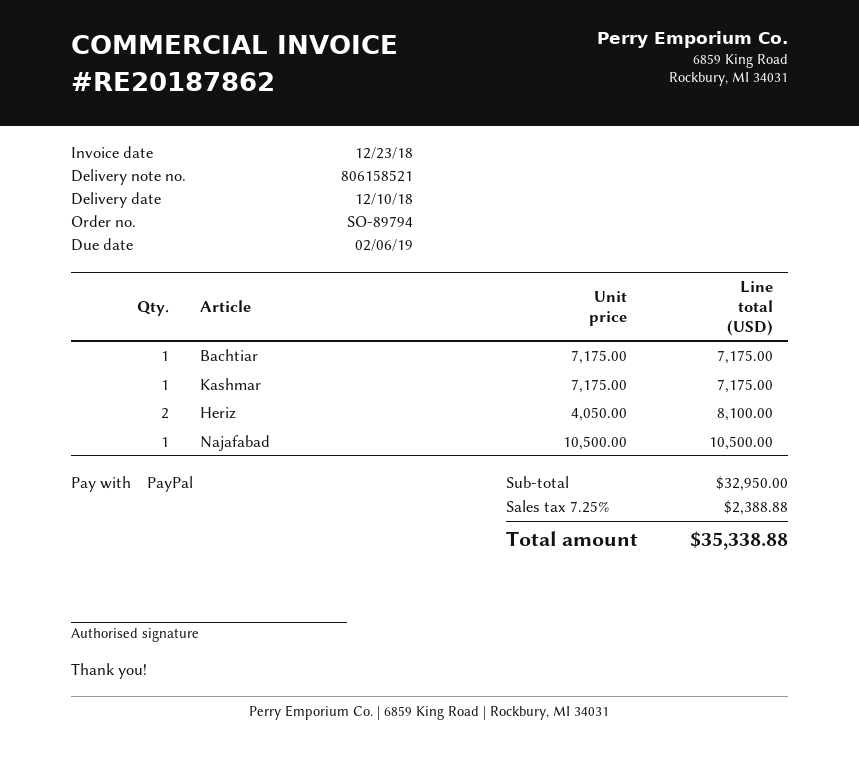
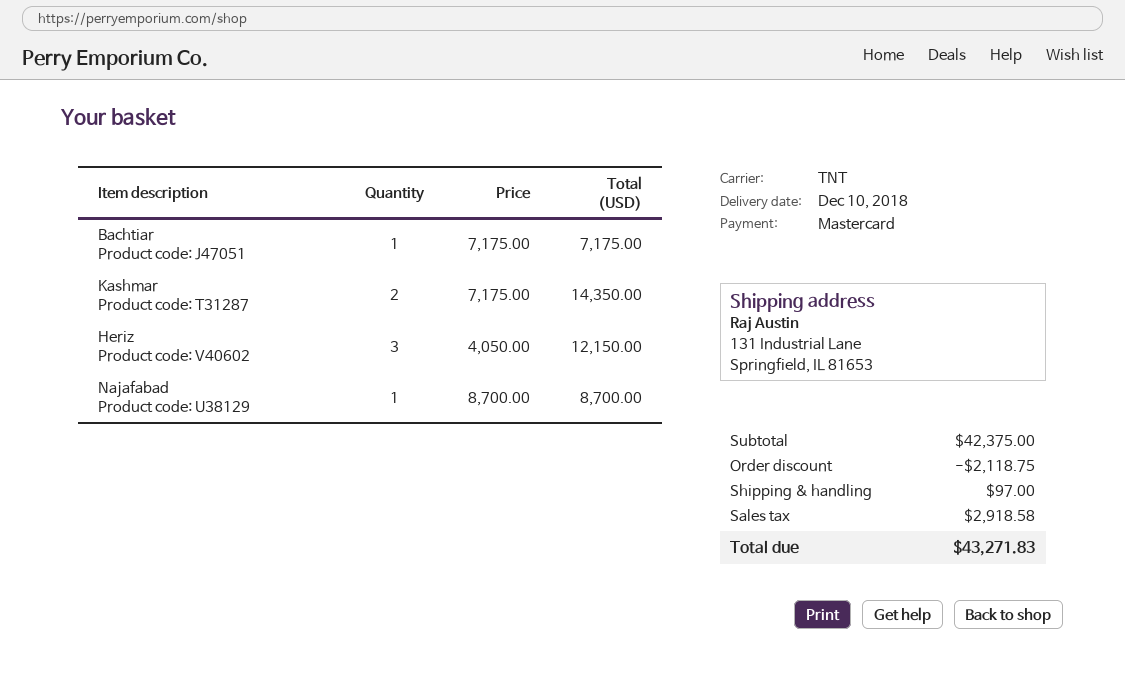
payment method: PayPal -> Mastercard
Kashmar: 1 x 7175.00 = 7175.00 -> 2 x 7175.00 = 14350.00
Heriz: 2 x 4050.00 = 8100.00 -> 3 x 4050.00 = 12150.00
Najafabad: 1 x 10500.00 = 10500.00 -> 1 x 8700.00 = 8700.00
subtotal: 32950.00 -> 42375.00
discount: none -> 2118.75
shipping: none -> 97.00
tax: 2388.88 -> 2918.58
total: 35338.88 -> 43271.83

